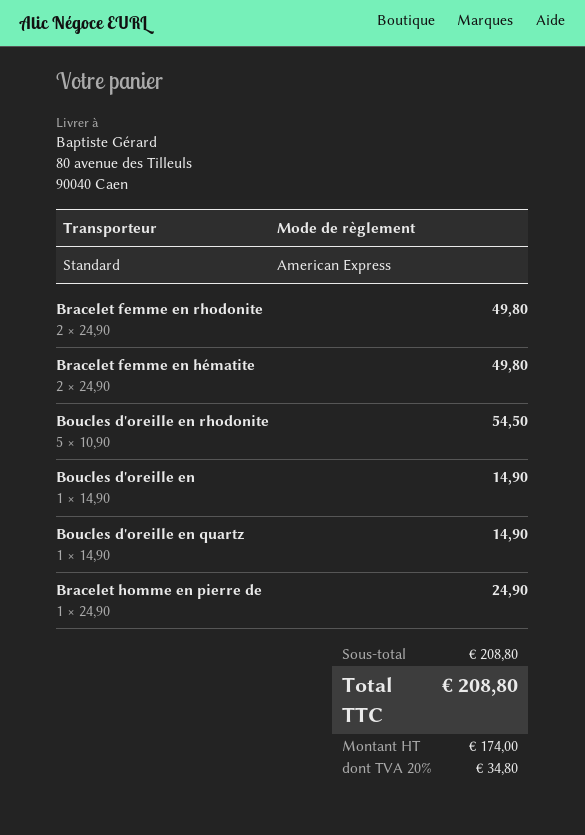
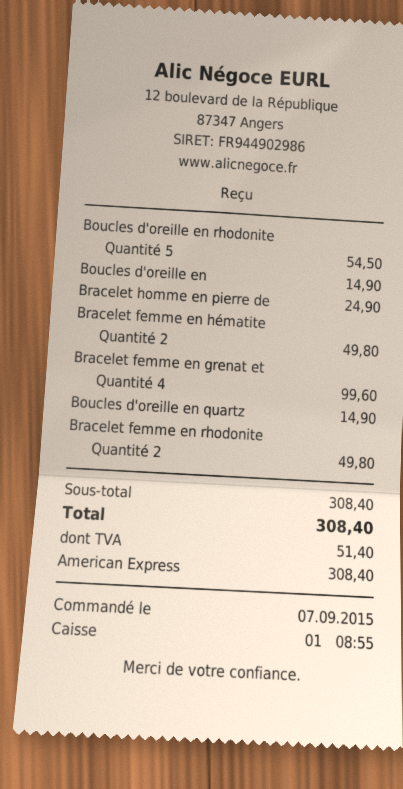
Bracelet femme en grenat et: none -> 4 for 99.60
subtotal: 208.80 -> 308.40
tax: 34.80 -> 51.40
total: 208.80 -> 308.40

